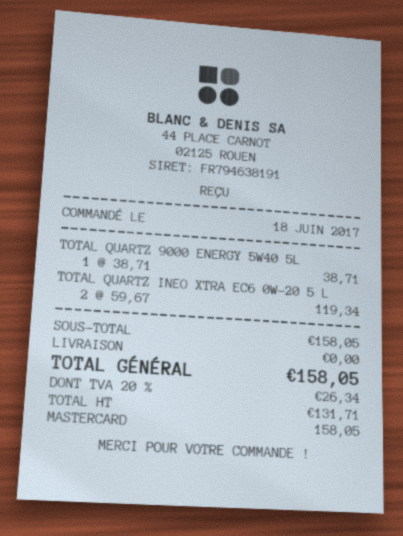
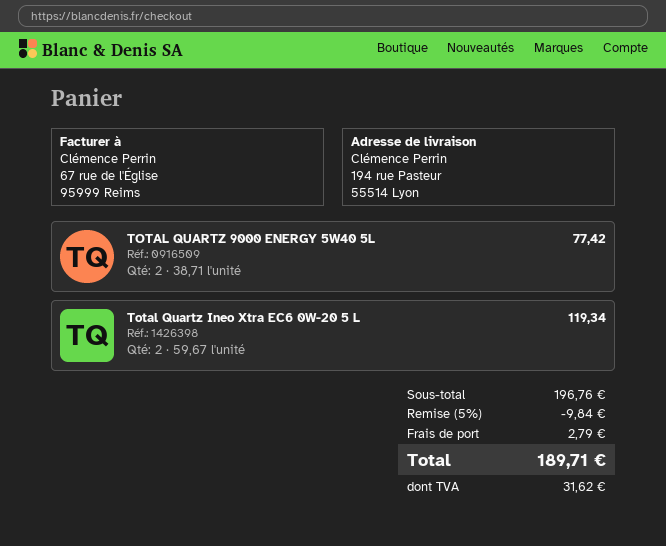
TOTAL QUARTZ 9000 ENERGY 5W40 5L: 1 x 38.71 = 38.71 -> 2 x 38.71 = 77.42
subtotal: 158.05 -> 196.76
discount: none -> 5% = 9.84
shipping: 0.00 -> 2.79
tax: 26.34 -> 31.62
total: 158.05 -> 189.71

